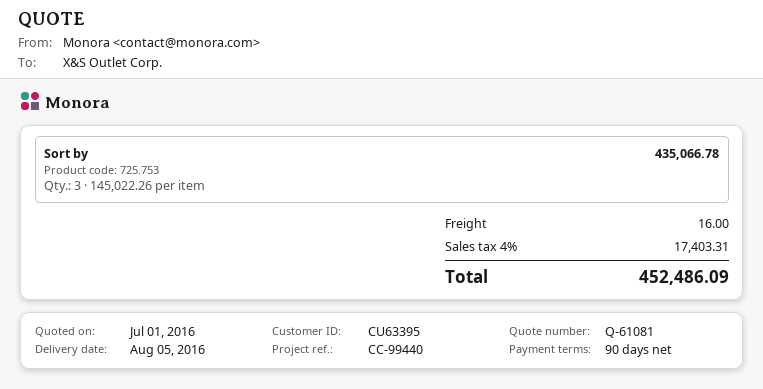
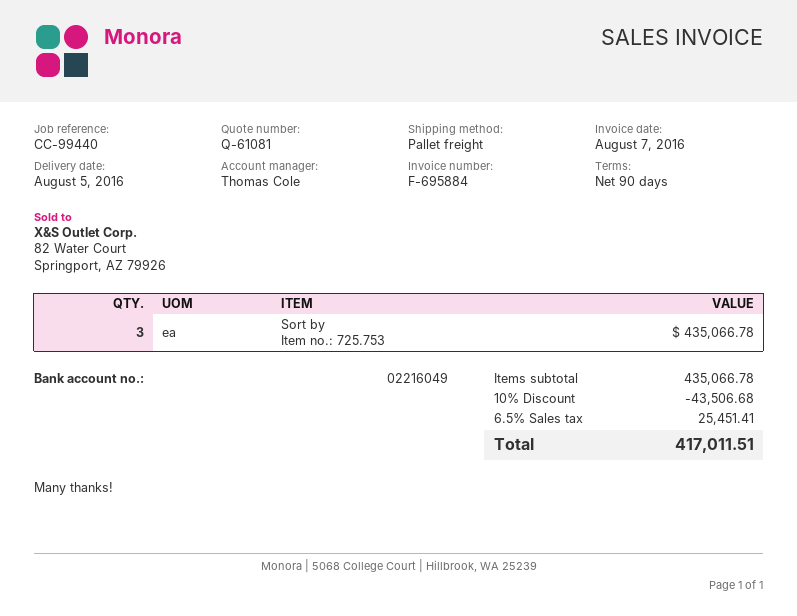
discount: none -> 10% = 43506.68
shipping: 16.00 -> none
tax: 4% = 17403.31 -> 6.5% = 25451.41
total: 452486.09 -> 417011.51

